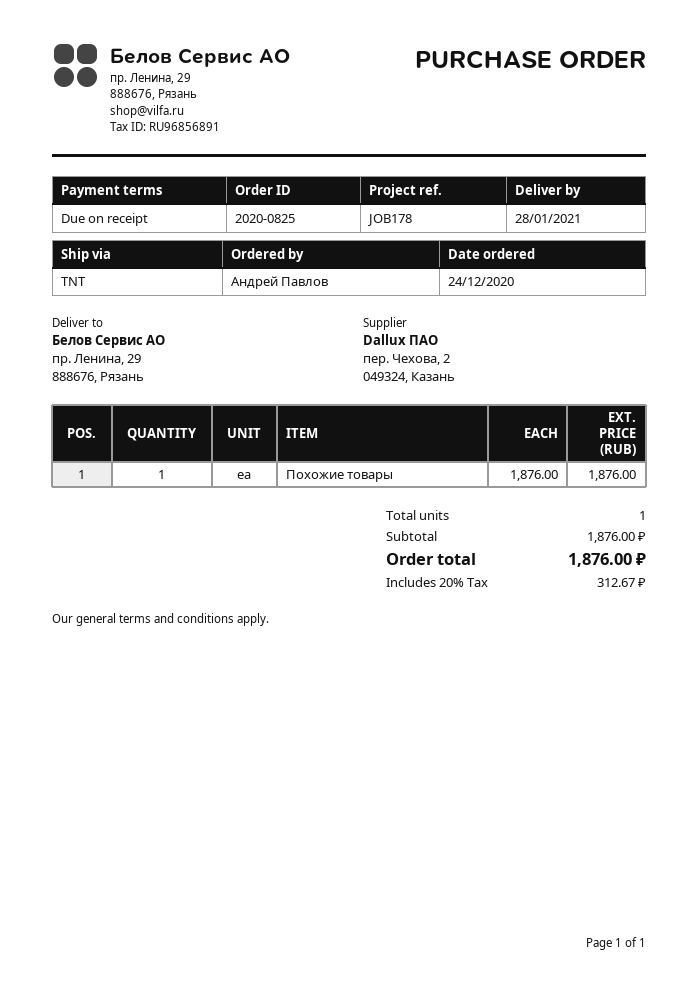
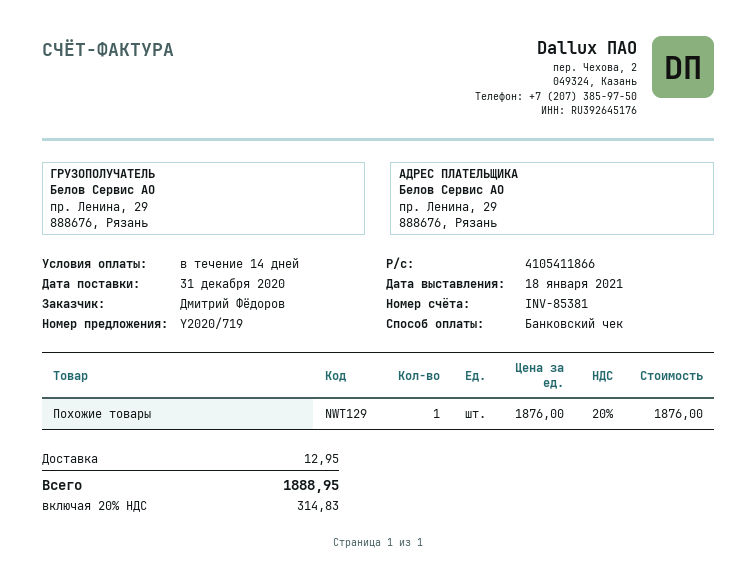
delivery date: 2021-01-28 -> 2020-12-31
payment terms: on receipt -> 14 days
ordered by: Андрей Павлов -> Дмитрий Фёдоров
shipping: none -> 12.95
tax: 20% = 312.67 -> 20% = 314.83
total: 1876.00 -> 1888.95

